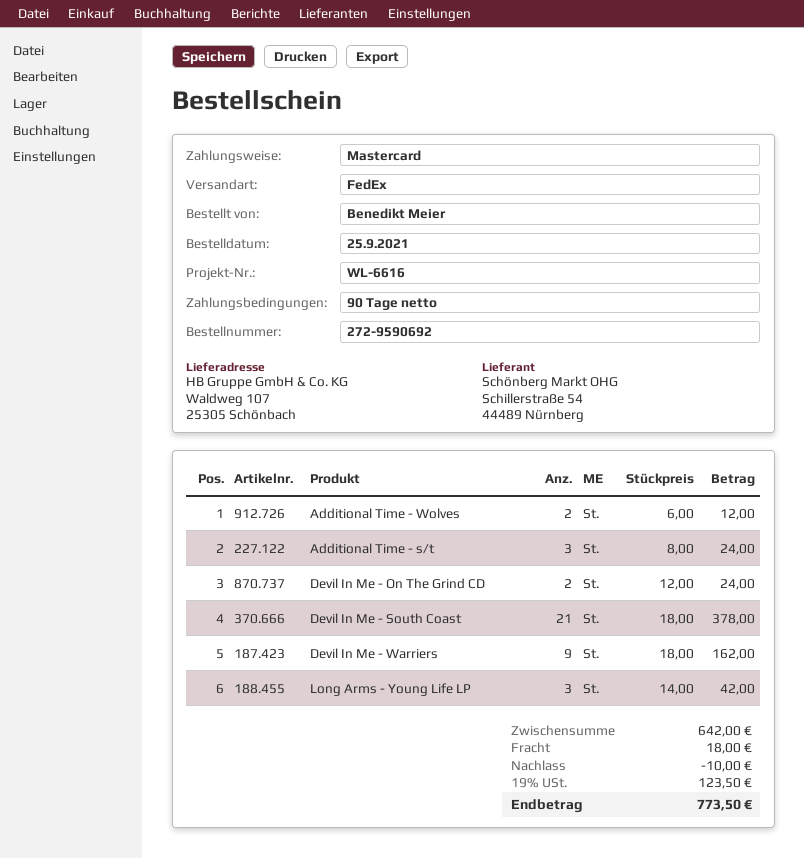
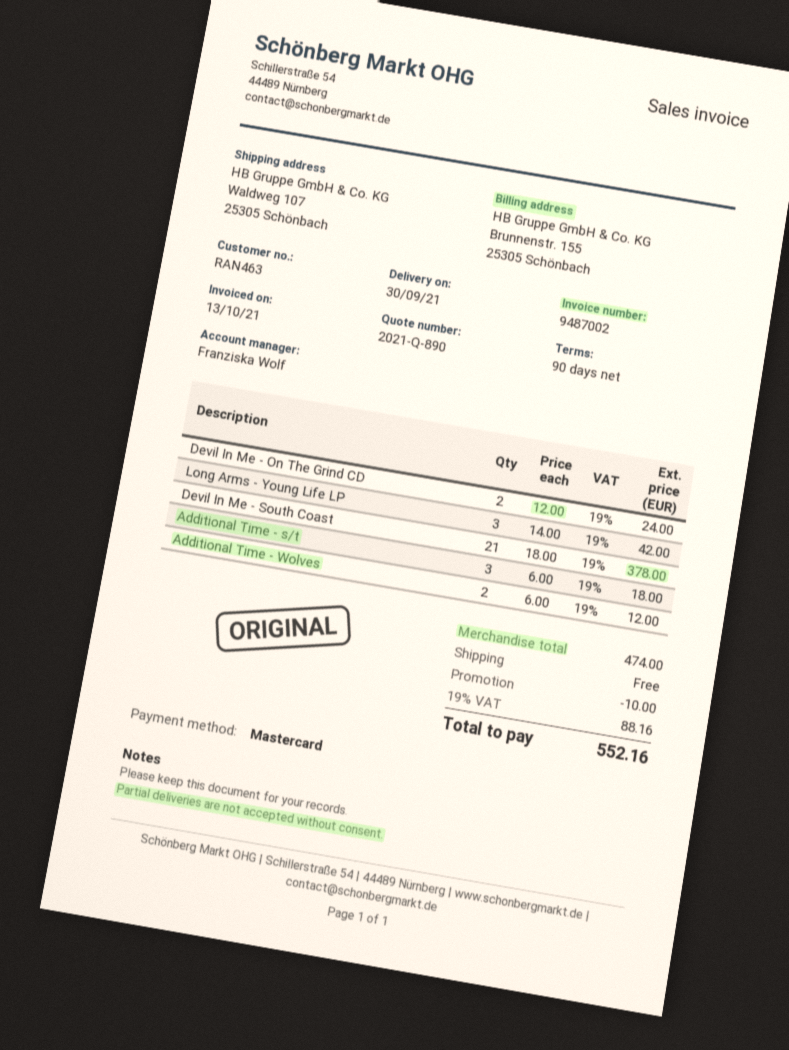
Additional Time - s/t: 3 x 8.00 = 24.00 -> 3 x 6.00 = 18.00
Devil In Me - Warriers: 9 x 18.00 = 162.00 -> none
subtotal: 642.00 -> 474.00
shipping: 18.00 -> 0.00
tax: 19% = 123.50 -> 19% = 88.16
total: 773.50 -> 552.16

